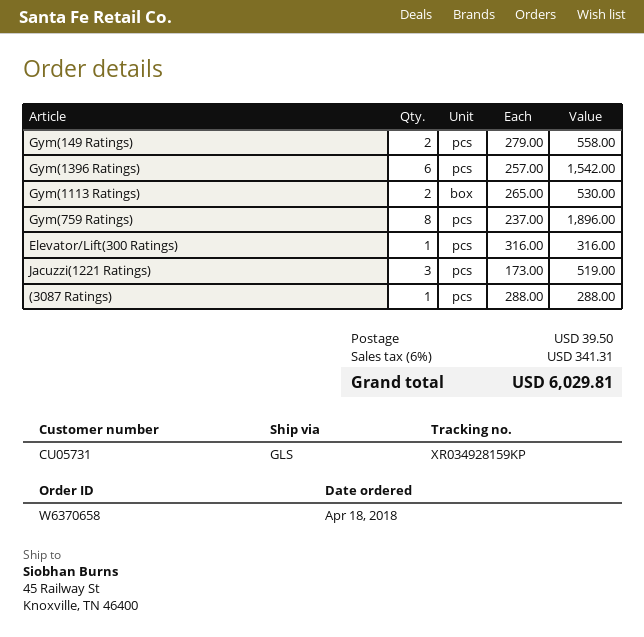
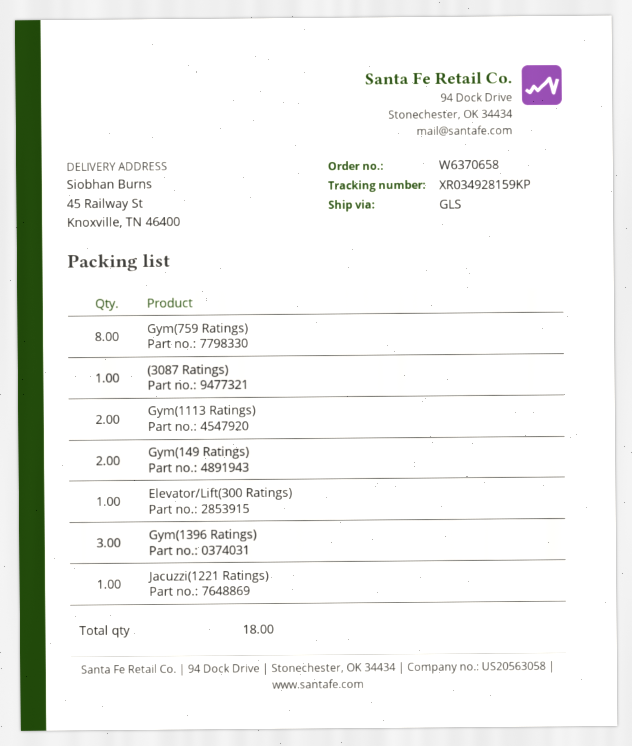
Gym(1396 Ratings): 6 -> 3
Jacuzzi(1221 Ratings): 3 -> 1

